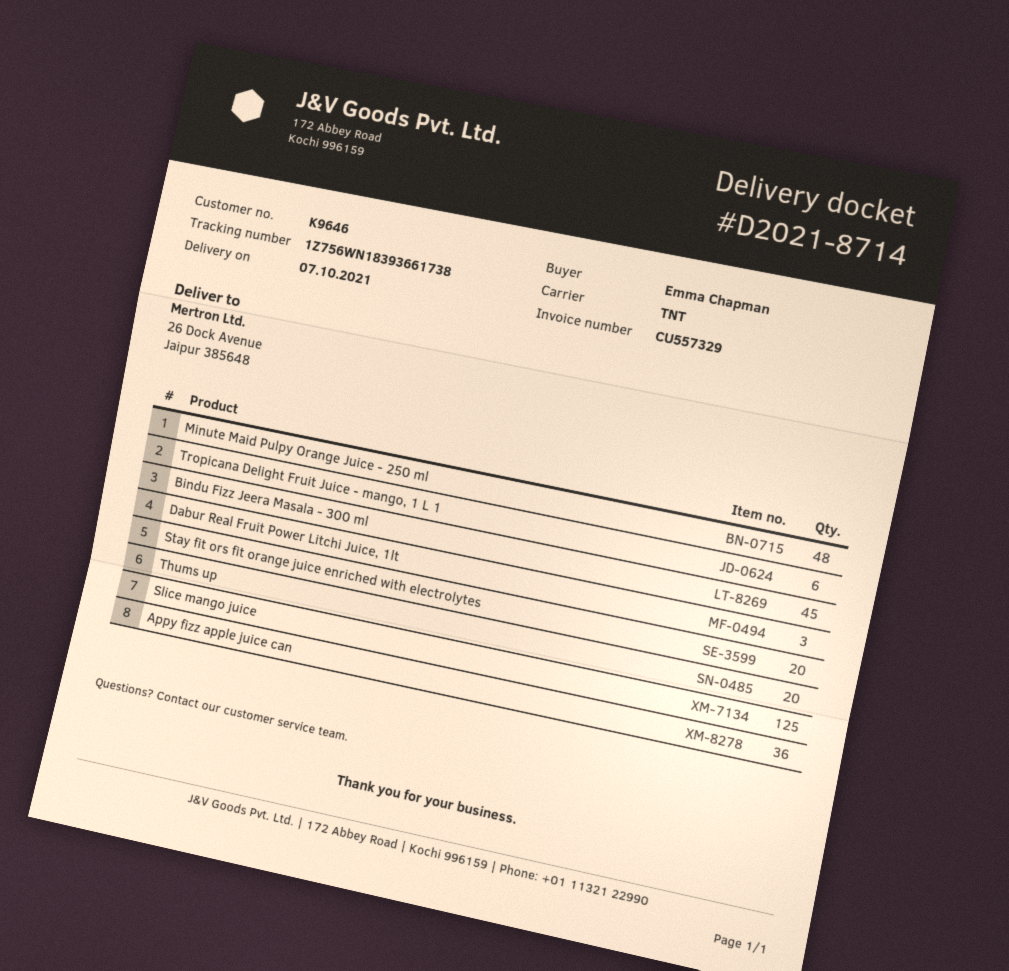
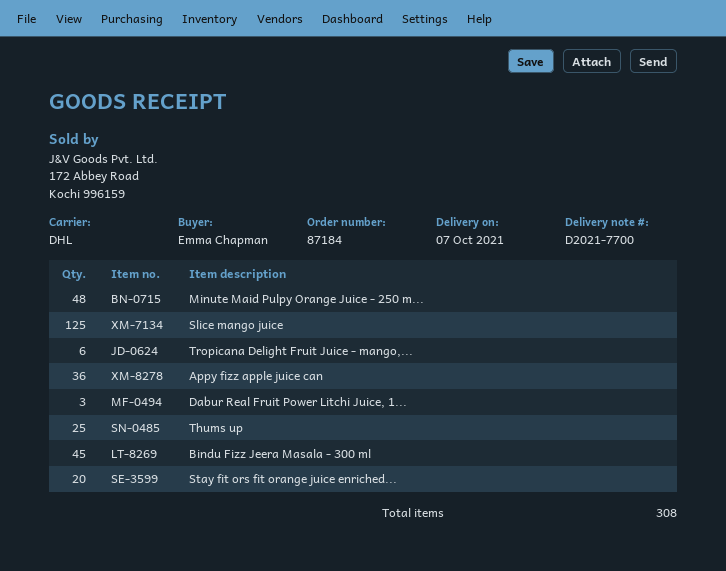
delivery note number: D2021-8714 -> D2021-7700
shipping method: TNT -> DHL
Thums up: 20 -> 25

